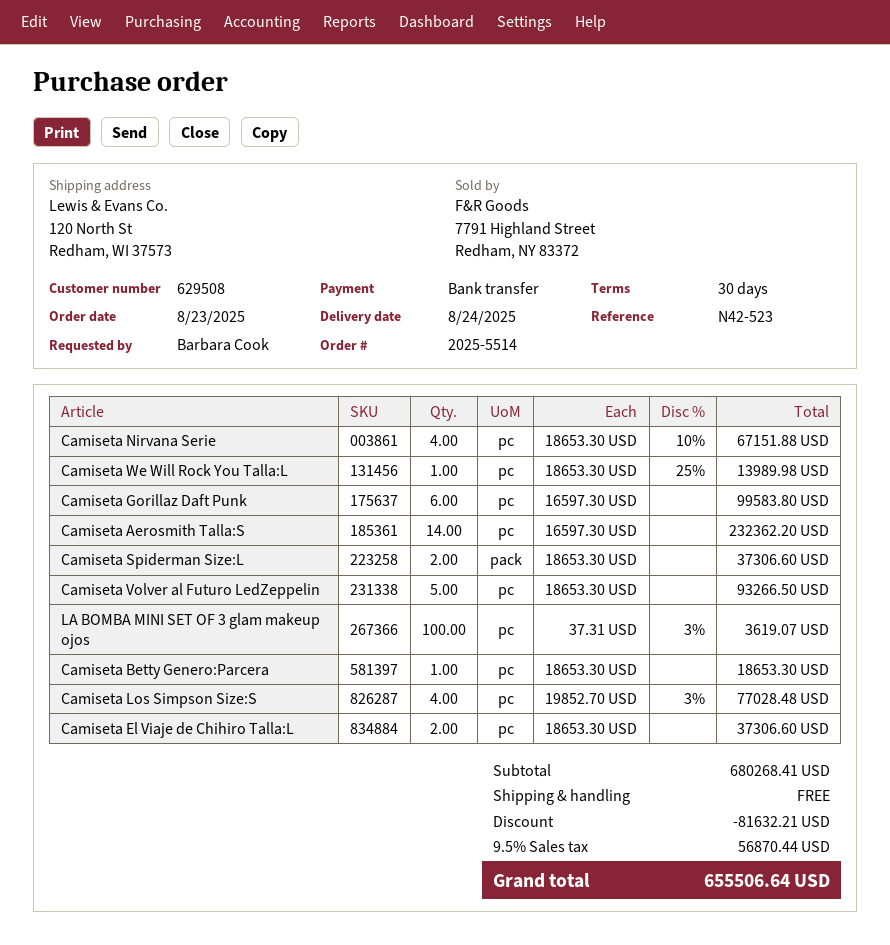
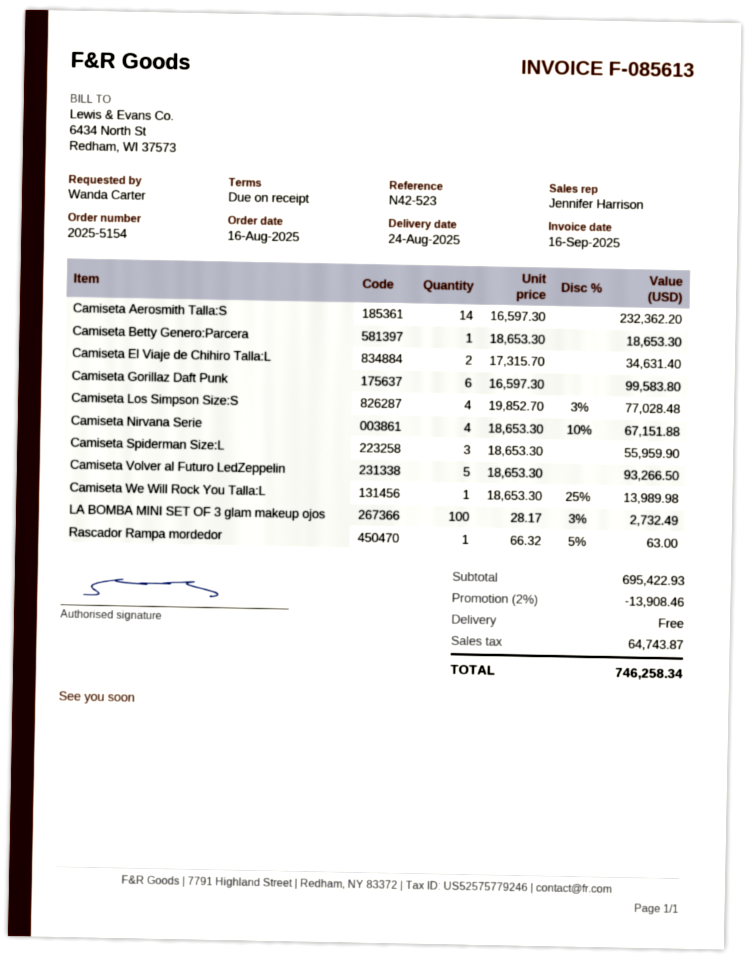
order number: 2025-5514 -> 2025-5154
order date: 2025-08-23 -> 2025-08-16
payment terms: 30 days -> on receipt
ordered by: Barbara Cook -> Wanda Carter
Camiseta Spiderman Size:L: 2 x 18653.30 = 37306.60 -> 3 x 18653.30 = 55959.90
LA BOMBA MINI SET OF 3 glam makeup ojos: 100 x 37.31 - 3% = 3619.07 -> 100 x 28.17 - 3% = 2732.49
Camiseta El Viaje de Chihiro Talla:L: 2 x 18653.30 = 37306.60 -> 2 x 17315.70 = 34631.40
Rascador Rampa mordedor: none -> 1 x 66.32 - 5% = 63.00
subtotal: 680268.41 -> 695422.93
discount: 81632.21 -> 13908.46
tax: 56870.44 -> 64743.87
total: 655506.64 -> 746258.34

